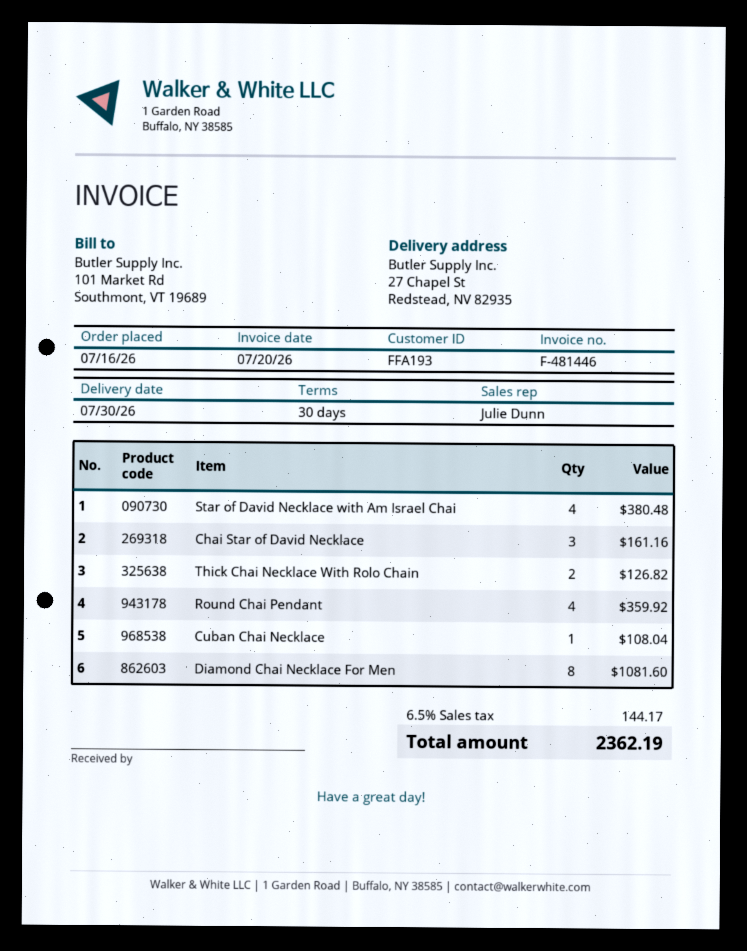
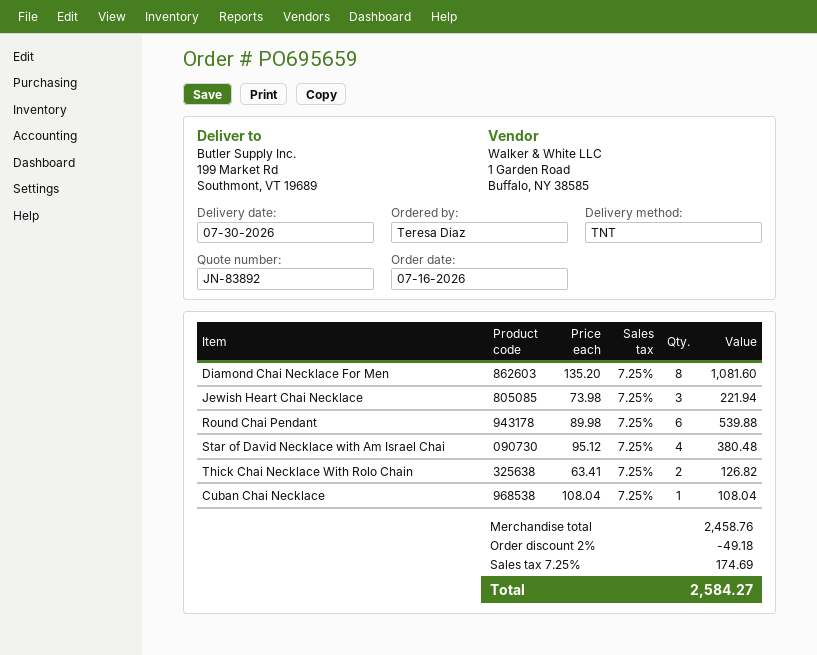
ship to: 27 Chapel St, Redstead, NV 82935 -> 199 Market Rd, Southmont, VT 19689
Chai Star of David Necklace: 3 for 161.16 -> none
Round Chai Pendant: 4 for 359.92 -> 6 for 539.88
Jewish Heart Chai Necklace: none -> 3 for 221.94
discount: none -> 2% = 49.18
tax: 6.5% = 144.17 -> 7.25% = 174.69
total: 2362.19 -> 2584.27

